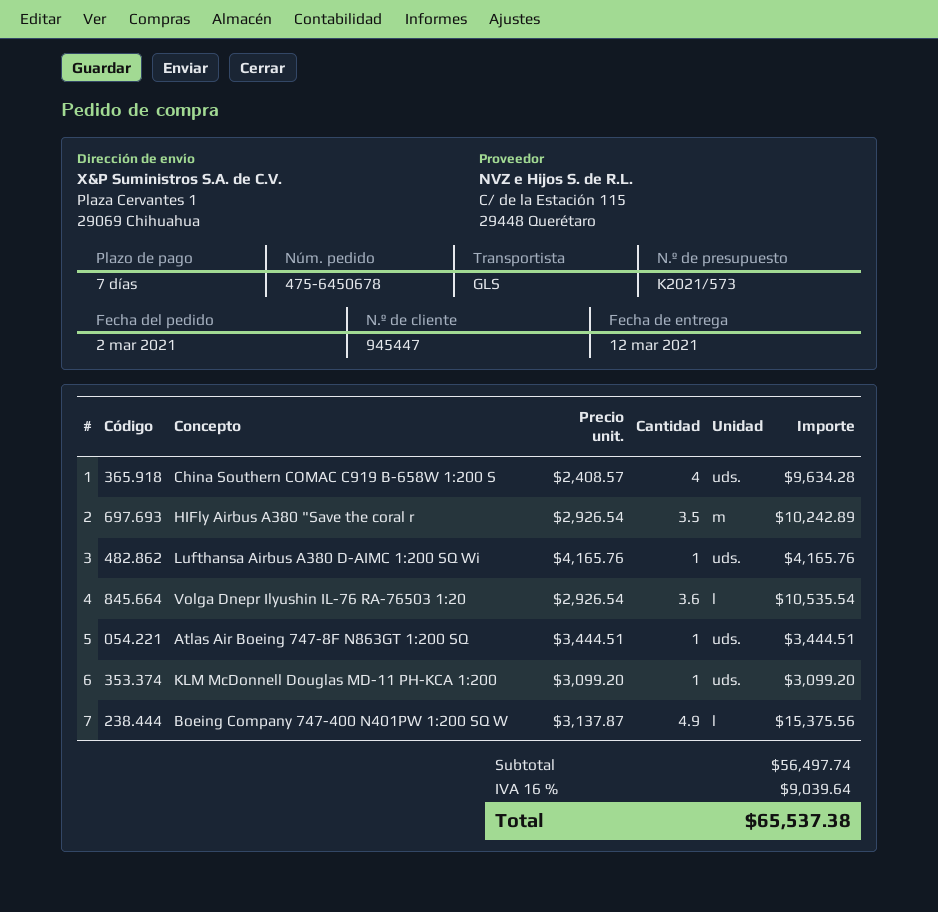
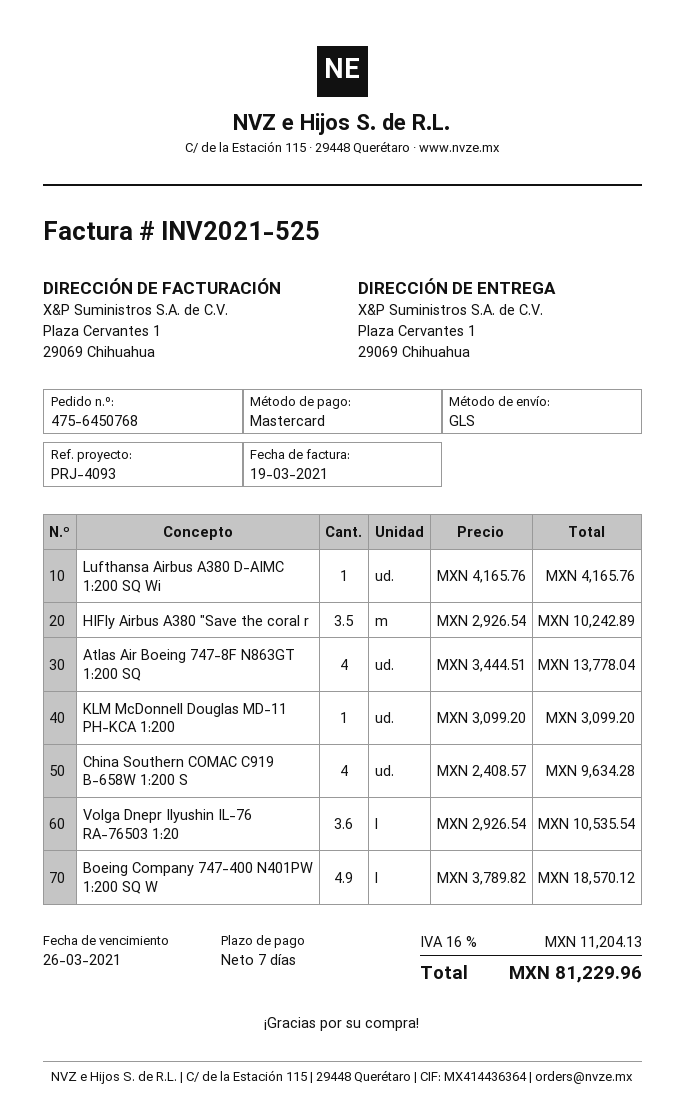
order number: 475-6450678 -> 475-6450768
Atlas Air Boeing 747-8F N863GT 1:200 SQ: 1 x 3444.51 = 3444.51 -> 4 x 3444.51 = 13778.04
Boeing Company 747-400 N401PW 1:200 SQ W: 4.9 x 3137.87 = 15375.56 -> 4.9 x 3789.82 = 18570.12
tax: 16% = 9039.64 -> 16% = 11204.13
total: 65537.38 -> 81229.96

